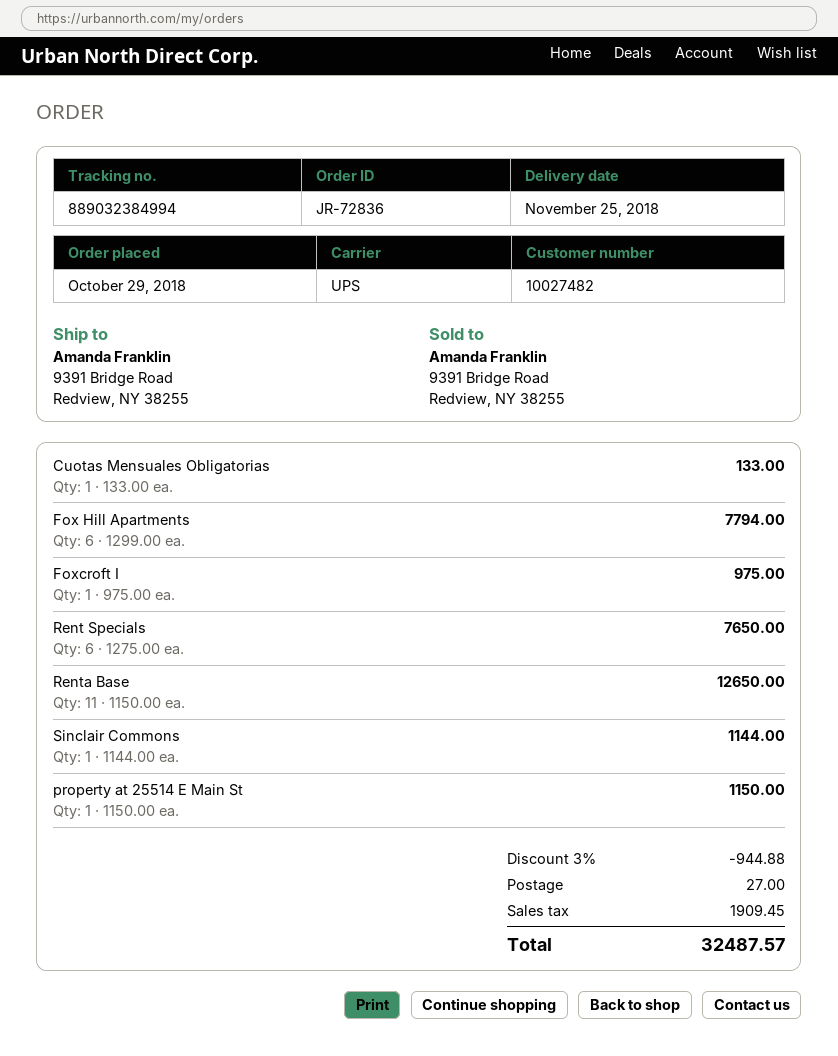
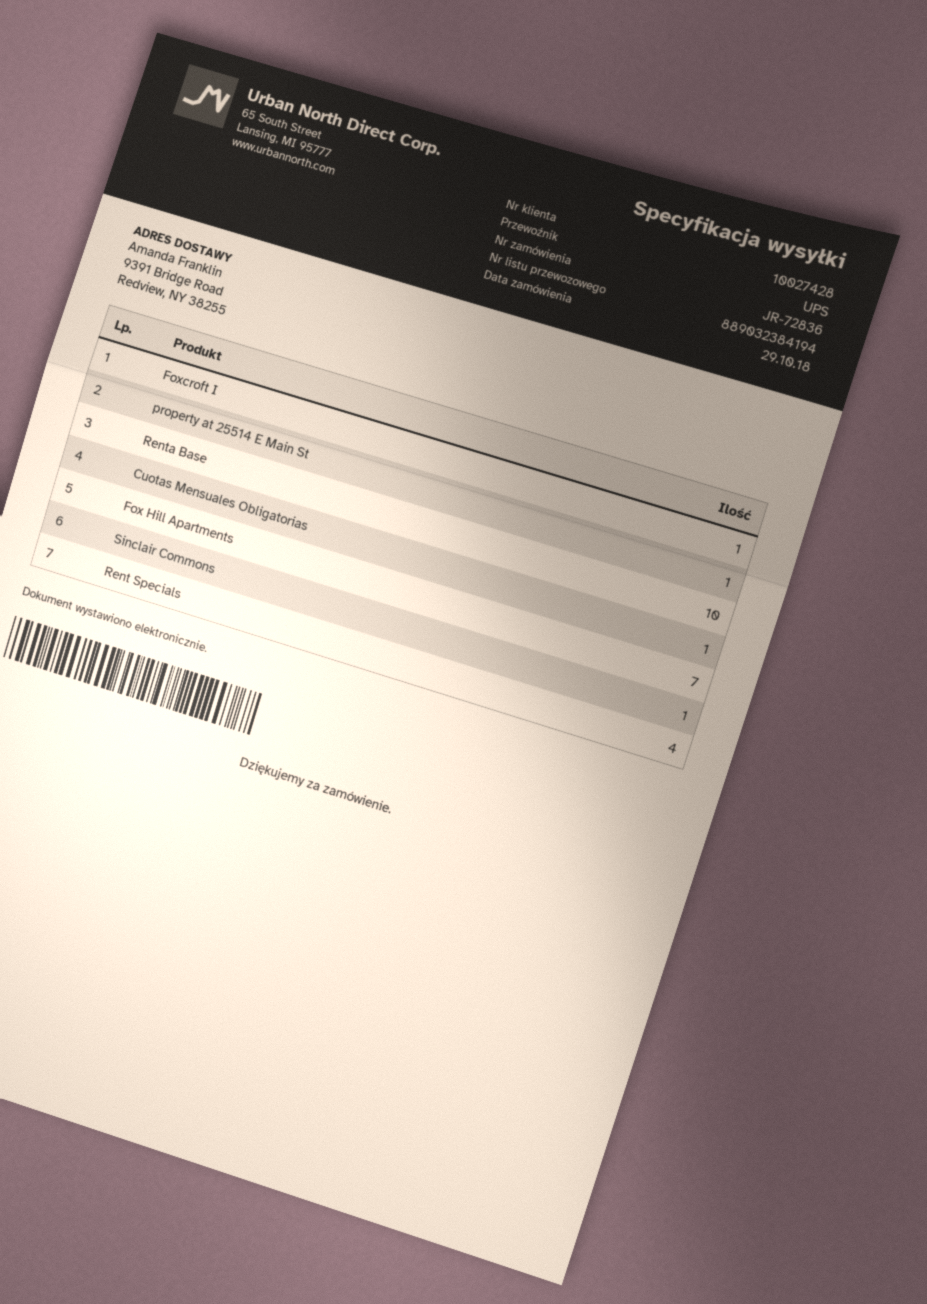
customer number: 10027482 -> 10027428
tracking number: 889032384994 -> 889032384194
Fox Hill Apartments: 6 -> 7
Rent Specials: 6 -> 4
Renta Base: 11 -> 10

